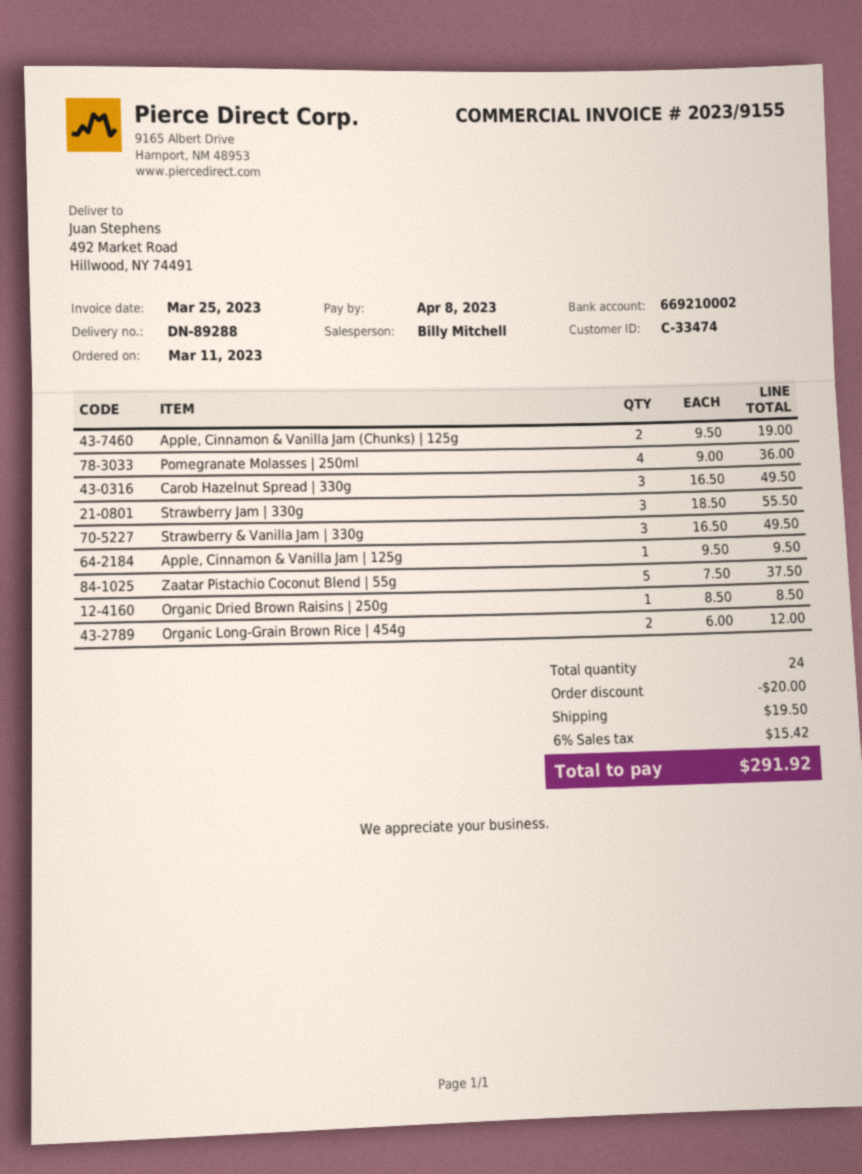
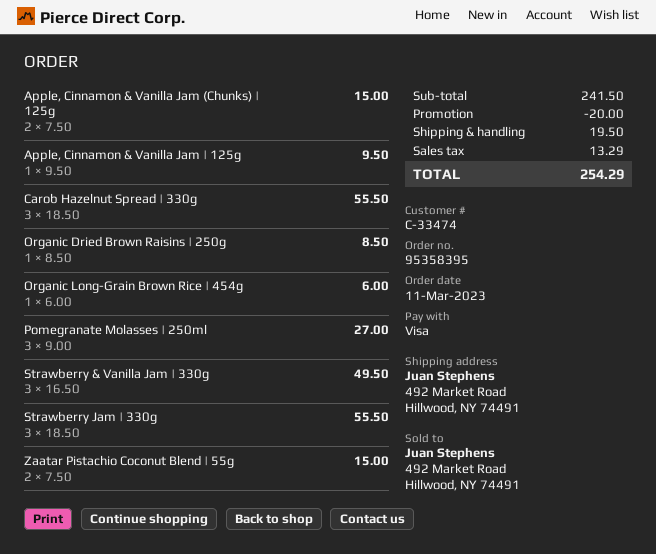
Apple, Cinnamon & Vanilla Jam (Chunks) | 125g: 2 x 9.50 = 19.00 -> 2 x 7.50 = 15.00
Pomegranate Molasses | 250ml: 4 x 9.00 = 36.00 -> 3 x 9.00 = 27.00
Carob Hazelnut Spread | 330g: 3 x 16.50 = 49.50 -> 3 x 18.50 = 55.50
Zaatar Pistachio Coconut Blend | 55g: 5 x 7.50 = 37.50 -> 2 x 7.50 = 15.00
Organic Long-Grain Brown Rice | 454g: 2 x 6.00 = 12.00 -> 1 x 6.00 = 6.00
tax: 15.42 -> 13.29
total: 291.92 -> 254.29

